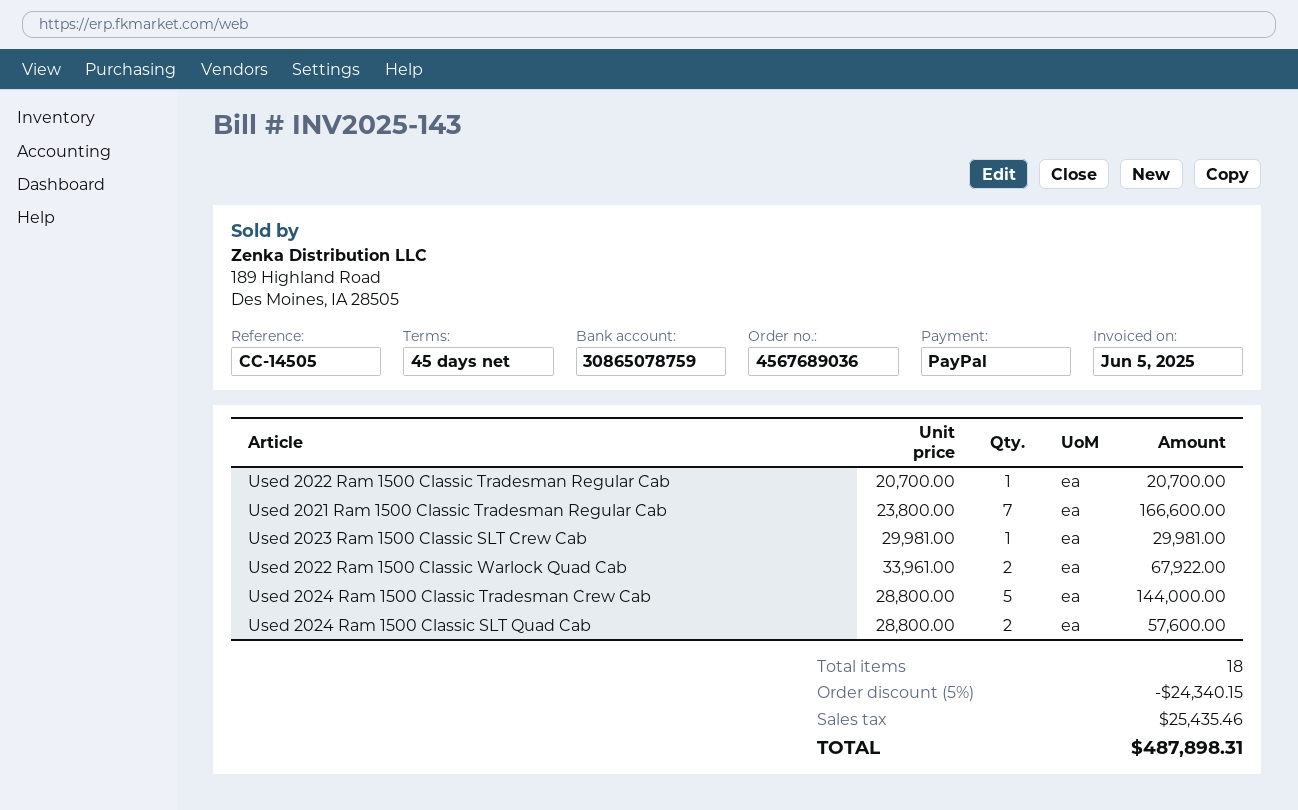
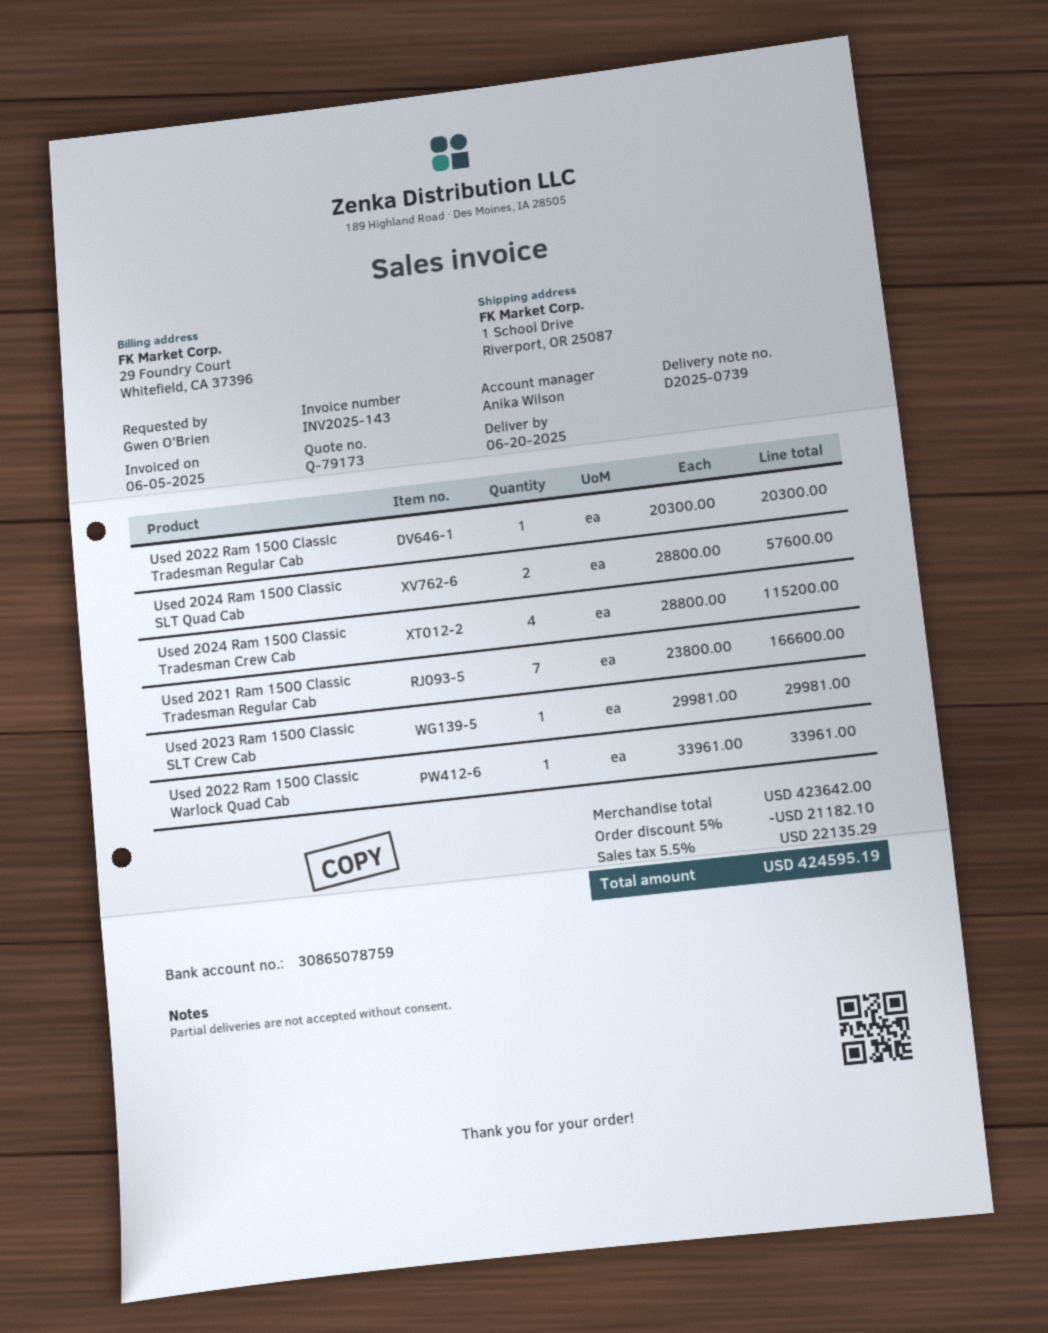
Used 2022 Ram 1500 Classic Tradesman Regular Cab: 1 x 20700.00 = 20700.00 -> 1 x 20300.00 = 20300.00
Used 2022 Ram 1500 Classic Warlock Quad Cab: 2 x 33961.00 = 67922.00 -> 1 x 33961.00 = 33961.00
Used 2024 Ram 1500 Classic Tradesman Crew Cab: 5 x 28800.00 = 144000.00 -> 4 x 28800.00 = 115200.00
discount: 5% = 24340.15 -> 5% = 21182.10
tax: 25435.46 -> 22135.29
total: 487898.31 -> 424595.19

